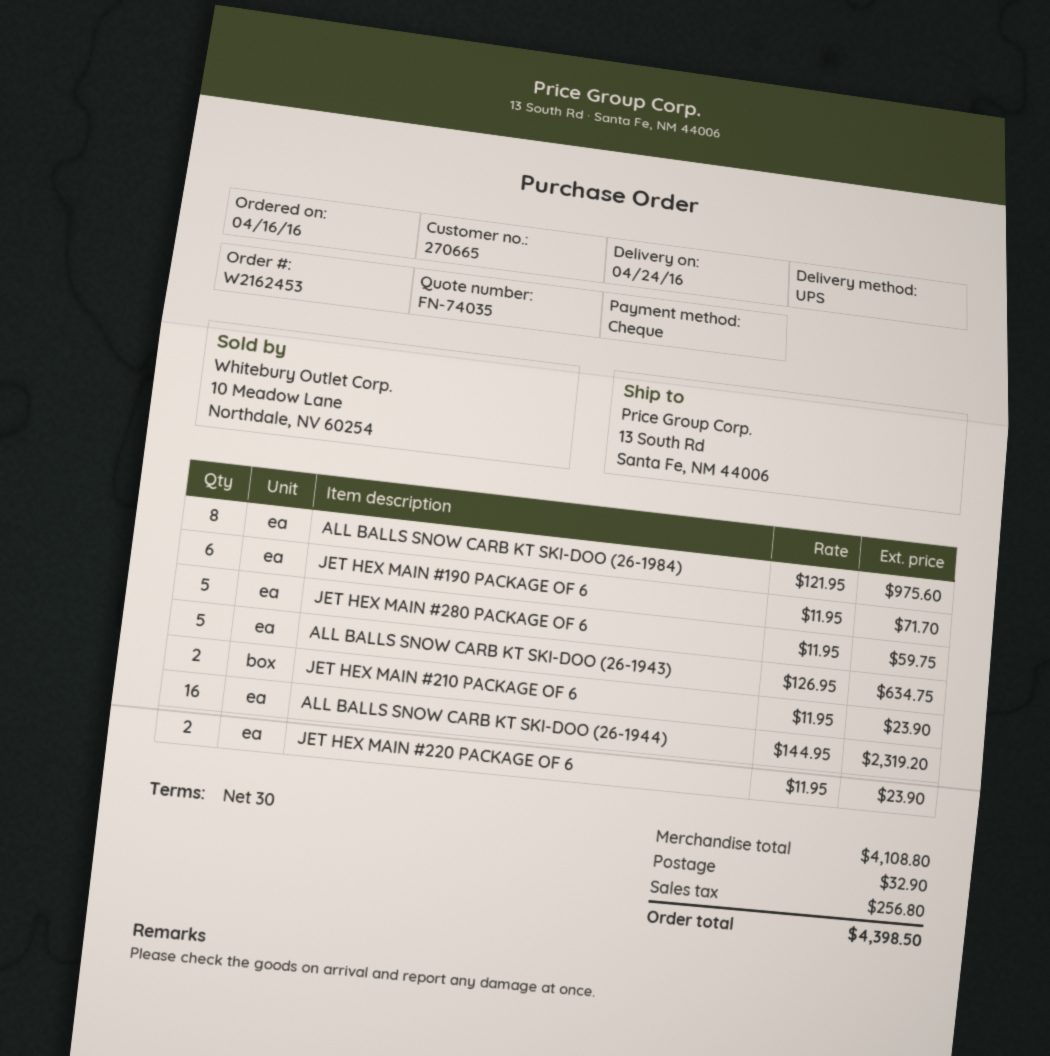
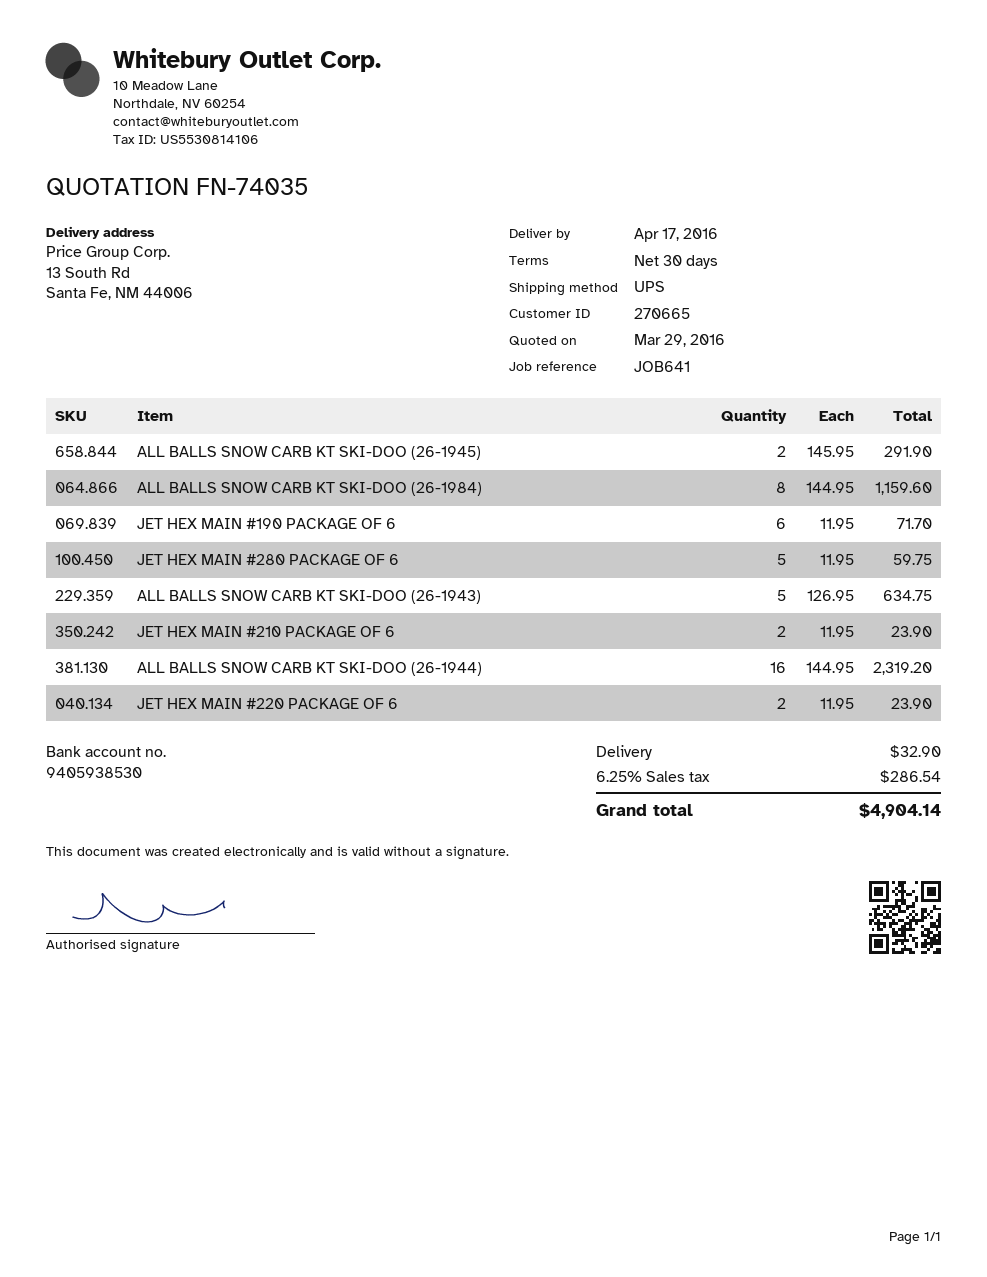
delivery date: 2016-04-24 -> 2016-04-17
ALL BALLS SNOW CARB KT SKI-DOO (26-1984): 8 x 121.95 = 975.60 -> 8 x 144.95 = 1159.60
ALL BALLS SNOW CARB KT SKI-DOO (26-1945): none -> 2 x 145.95 = 291.90
tax: 256.80 -> 286.54
total: 4398.50 -> 4904.14

